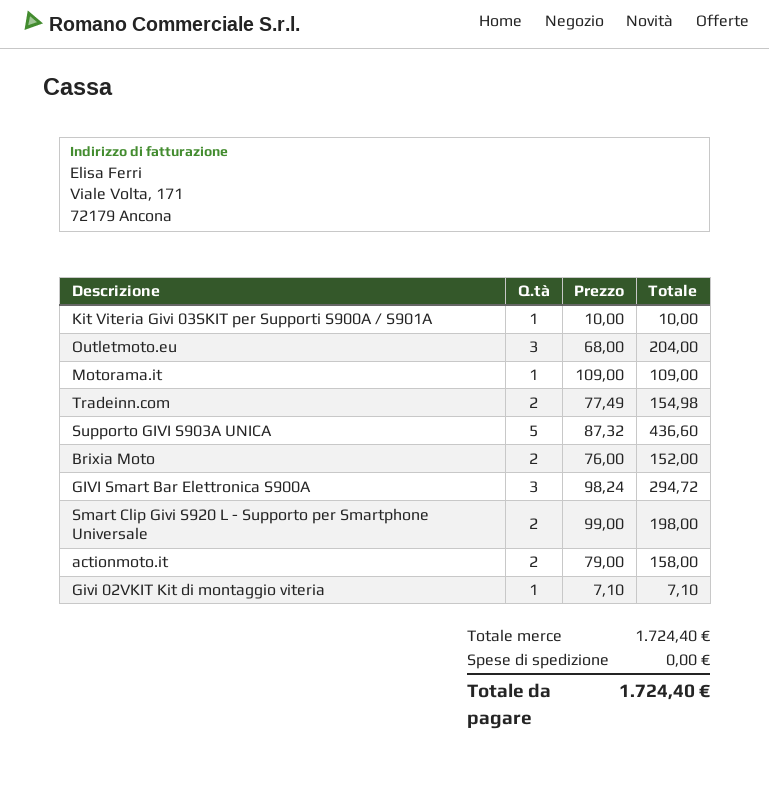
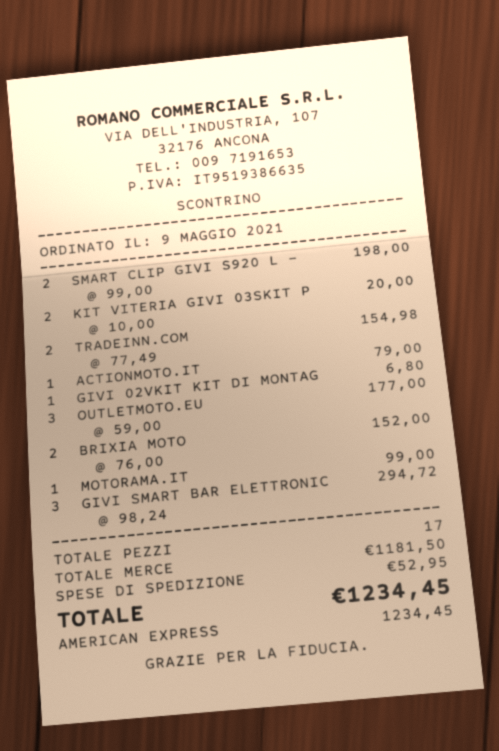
Kit Viteria Givi 03SKIT per Supporti S900A / S901A: 1 x 10.00 = 10.00 -> 2 x 10.00 = 20.00
Outletmoto.eu: 3 x 68.00 = 204.00 -> 3 x 59.00 = 177.00
Motorama.it: 1 x 109.00 = 109.00 -> 1 x 99.00 = 99.00
Supporto GIVI S903A UNICA: 5 x 87.32 = 436.60 -> none
actionmoto.it: 2 x 79.00 = 158.00 -> 1 x 79.00 = 79.00
Givi 02VKIT Kit di montaggio viteria: 1 x 7.10 = 7.10 -> 1 x 6.80 = 6.80
subtotal: 1724.40 -> 1181.50
shipping: 0.00 -> 52.95
total: 1724.40 -> 1234.45

